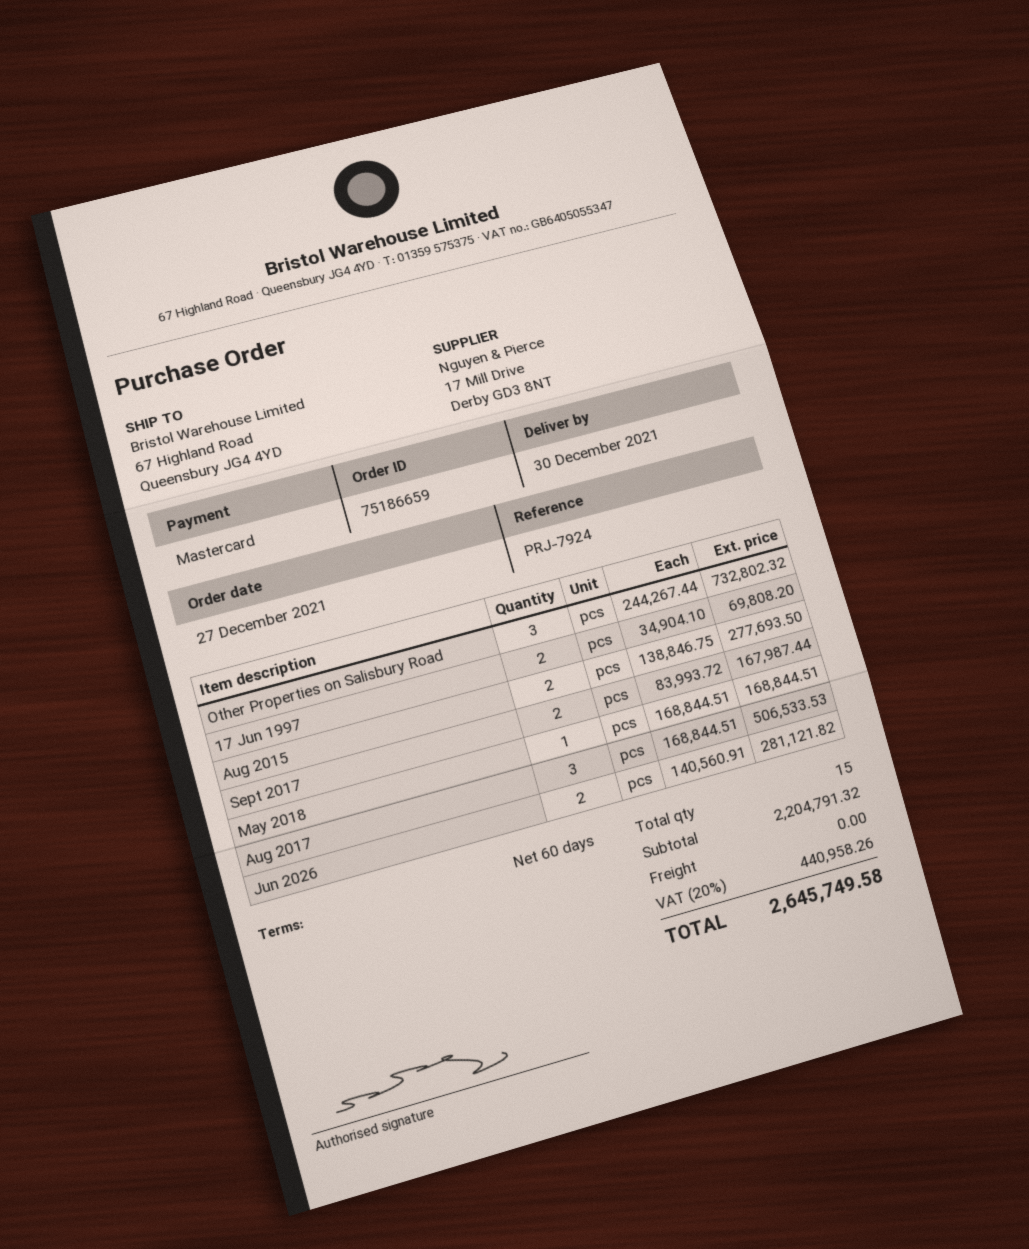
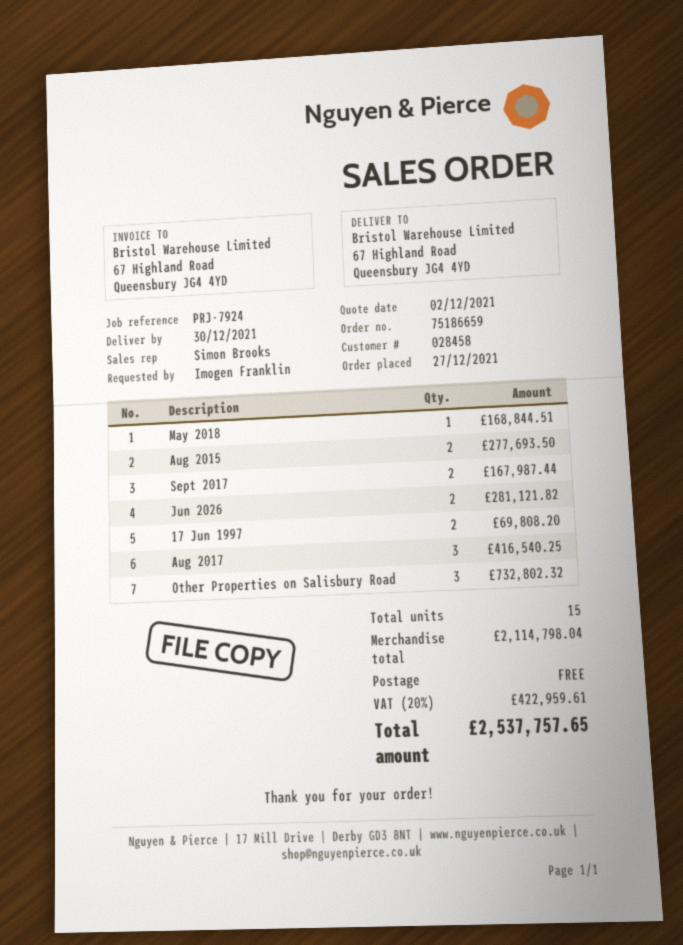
Aug 2017: 3 for 506533.53 -> 3 for 416540.25
subtotal: 2204791.32 -> 2114798.04
tax: 20% = 440958.26 -> 20% = 422959.61
total: 2645749.58 -> 2537757.65

